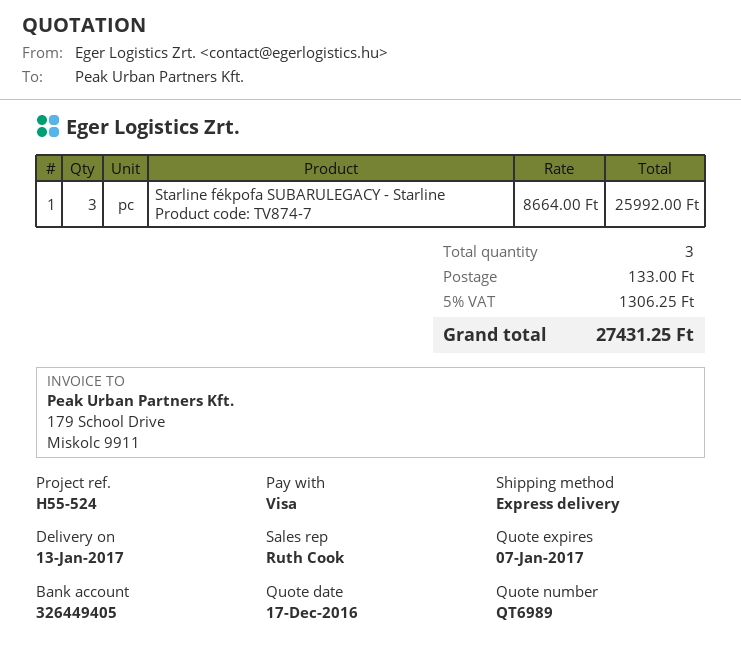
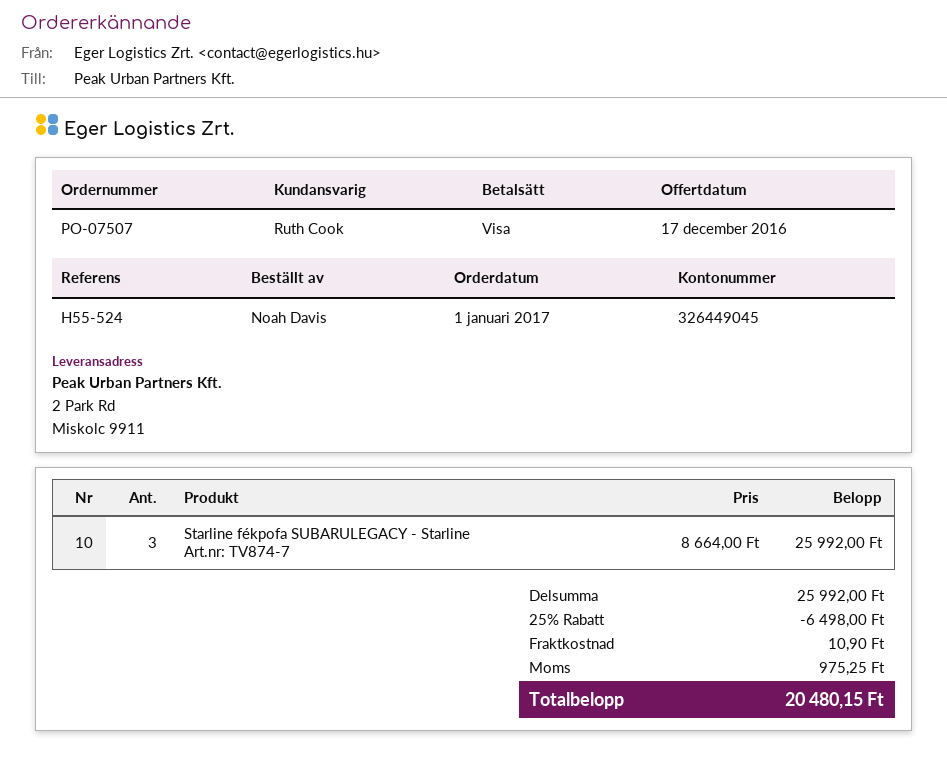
bank account: 326449405 -> 326449045
discount: none -> 25% = 6498.00
shipping: 133.00 -> 10.90
tax: 1306.25 -> 975.25
total: 27431.25 -> 20480.15

